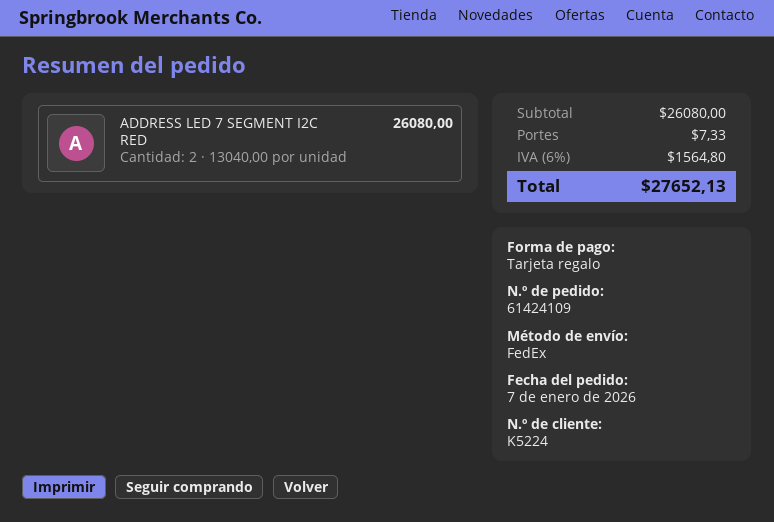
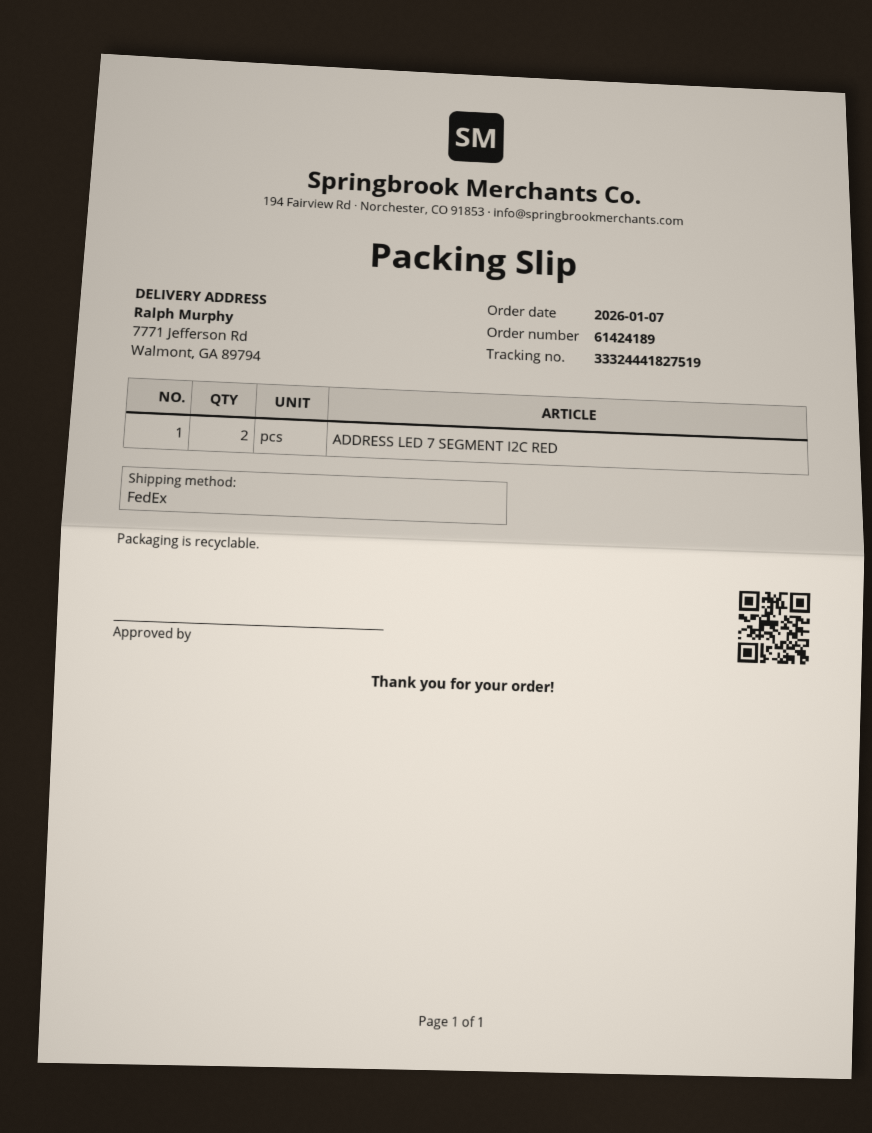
order number: 61424109 -> 61424189

